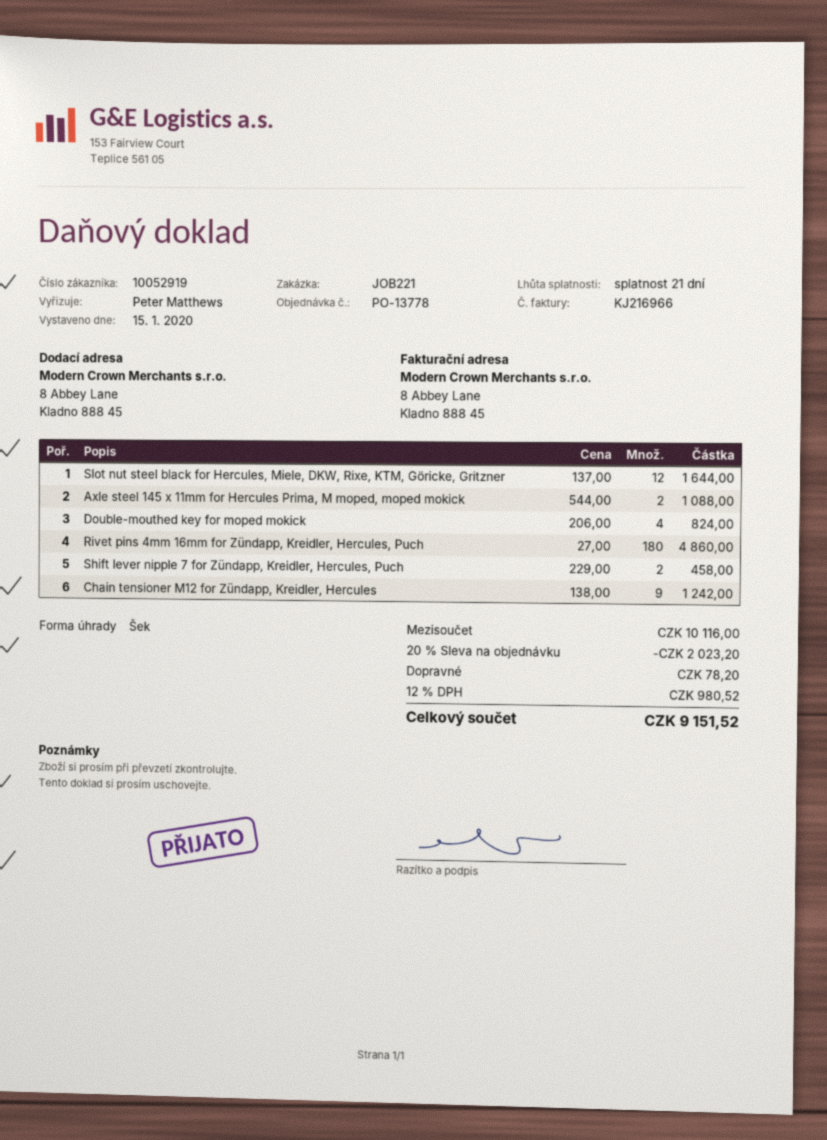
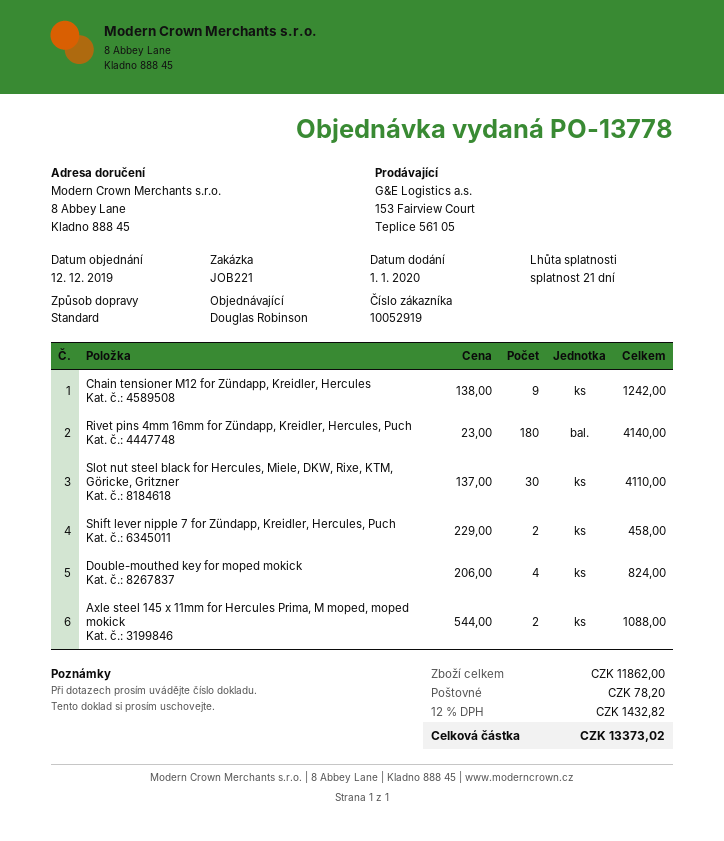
Slot nut steel black for Hercules, Miele, DKW, Rixe, KTM, Göricke, Gritzner: 12 x 137.00 = 1644.00 -> 30 x 137.00 = 4110.00
Rivet pins 4mm 16mm for Zündapp, Kreidler, Hercules, Puch: 180 x 27.00 = 4860.00 -> 180 x 23.00 = 4140.00
subtotal: 10116.00 -> 11862.00
discount: 20% = 2023.20 -> none
tax: 12% = 980.52 -> 12% = 1432.82
total: 9151.52 -> 13373.02

